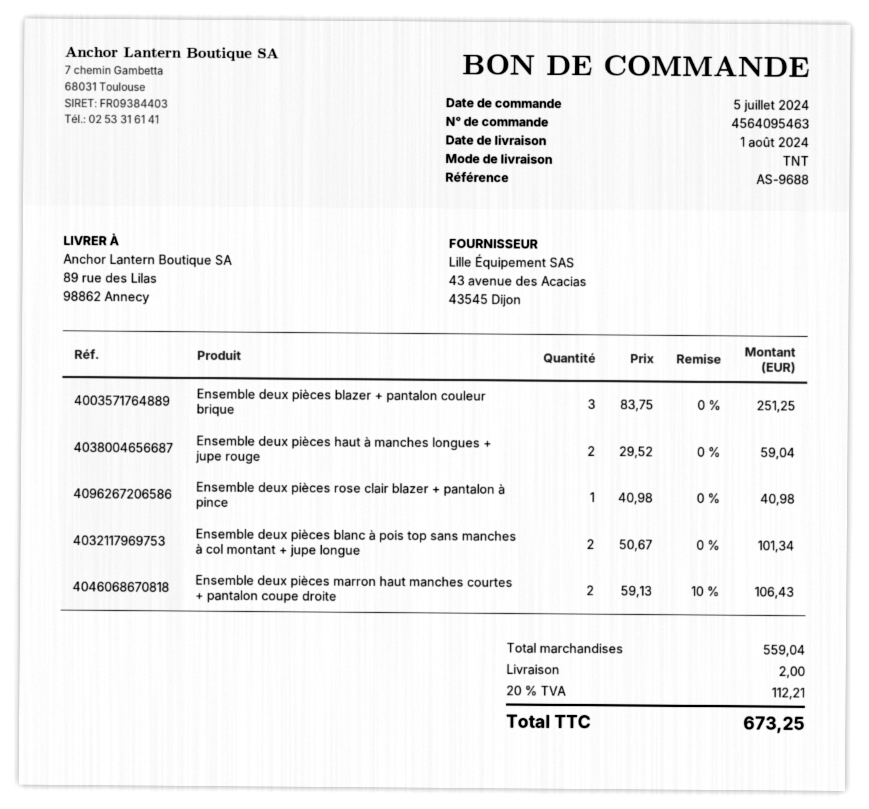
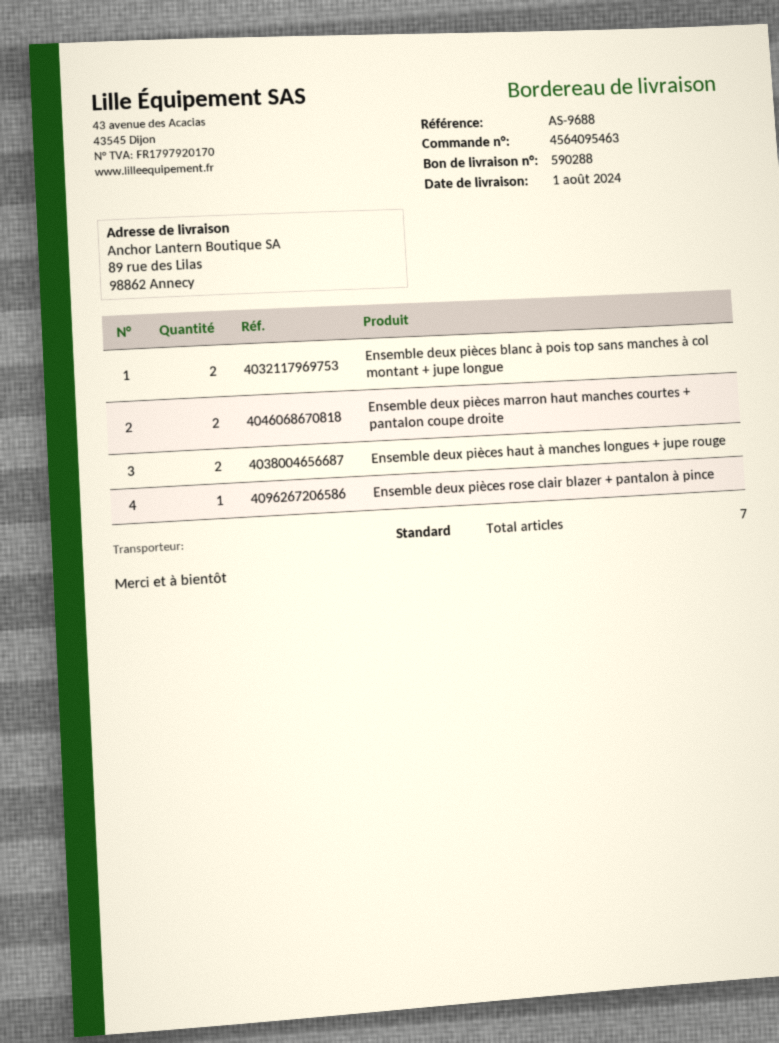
shipping method: TNT -> standard
Ensemble deux pièces blazer + pantalon couleur brique: 3 -> none

